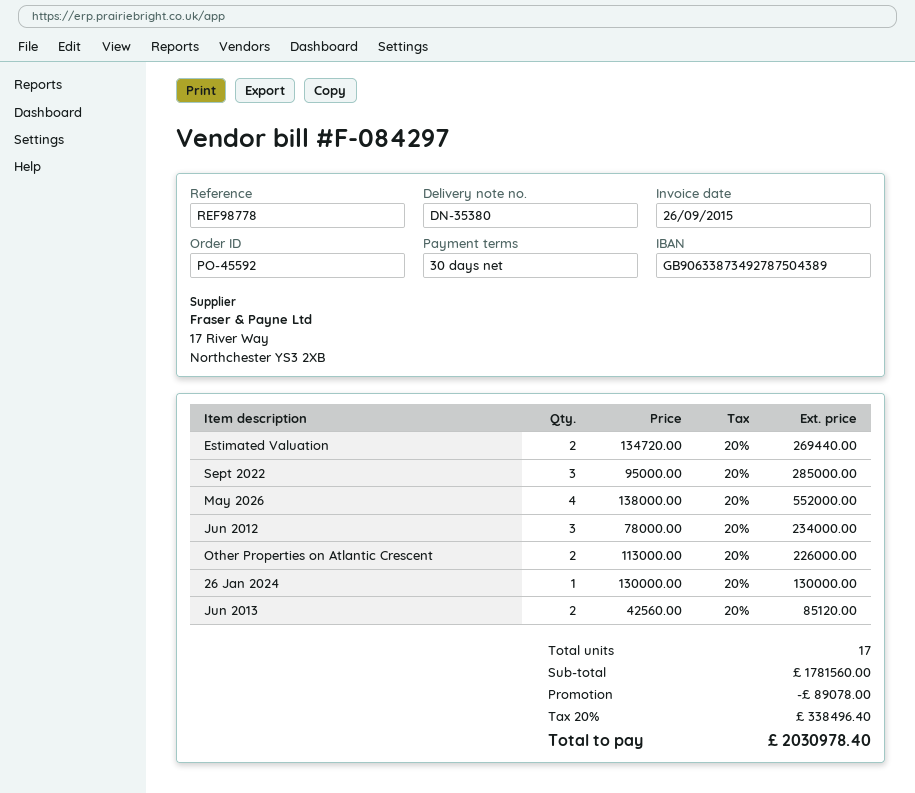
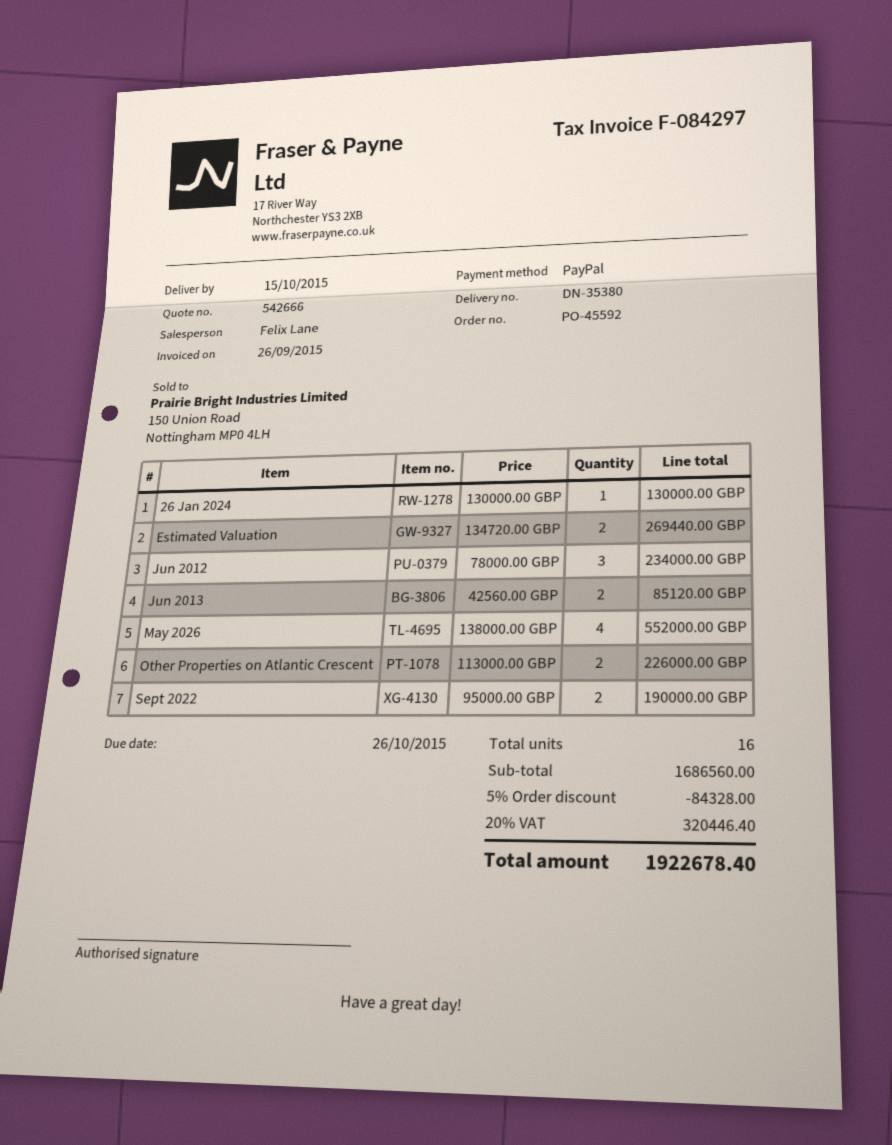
Sept 2022: 3 x 95000.00 = 285000.00 -> 2 x 95000.00 = 190000.00
total quantity: 17 -> 16
subtotal: 1781560.00 -> 1686560.00
discount: 89078.00 -> 84328.00
tax: 20% = 338496.40 -> 20% = 320446.40
total: 2030978.40 -> 1922678.40

